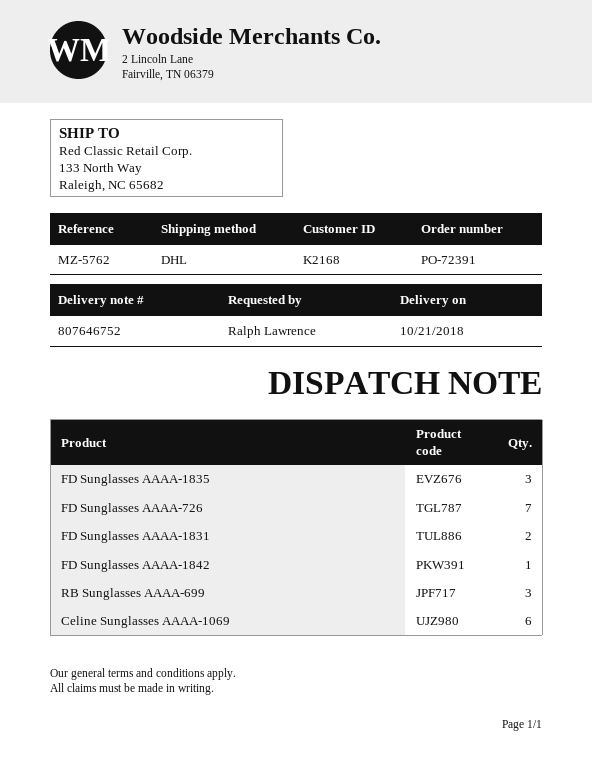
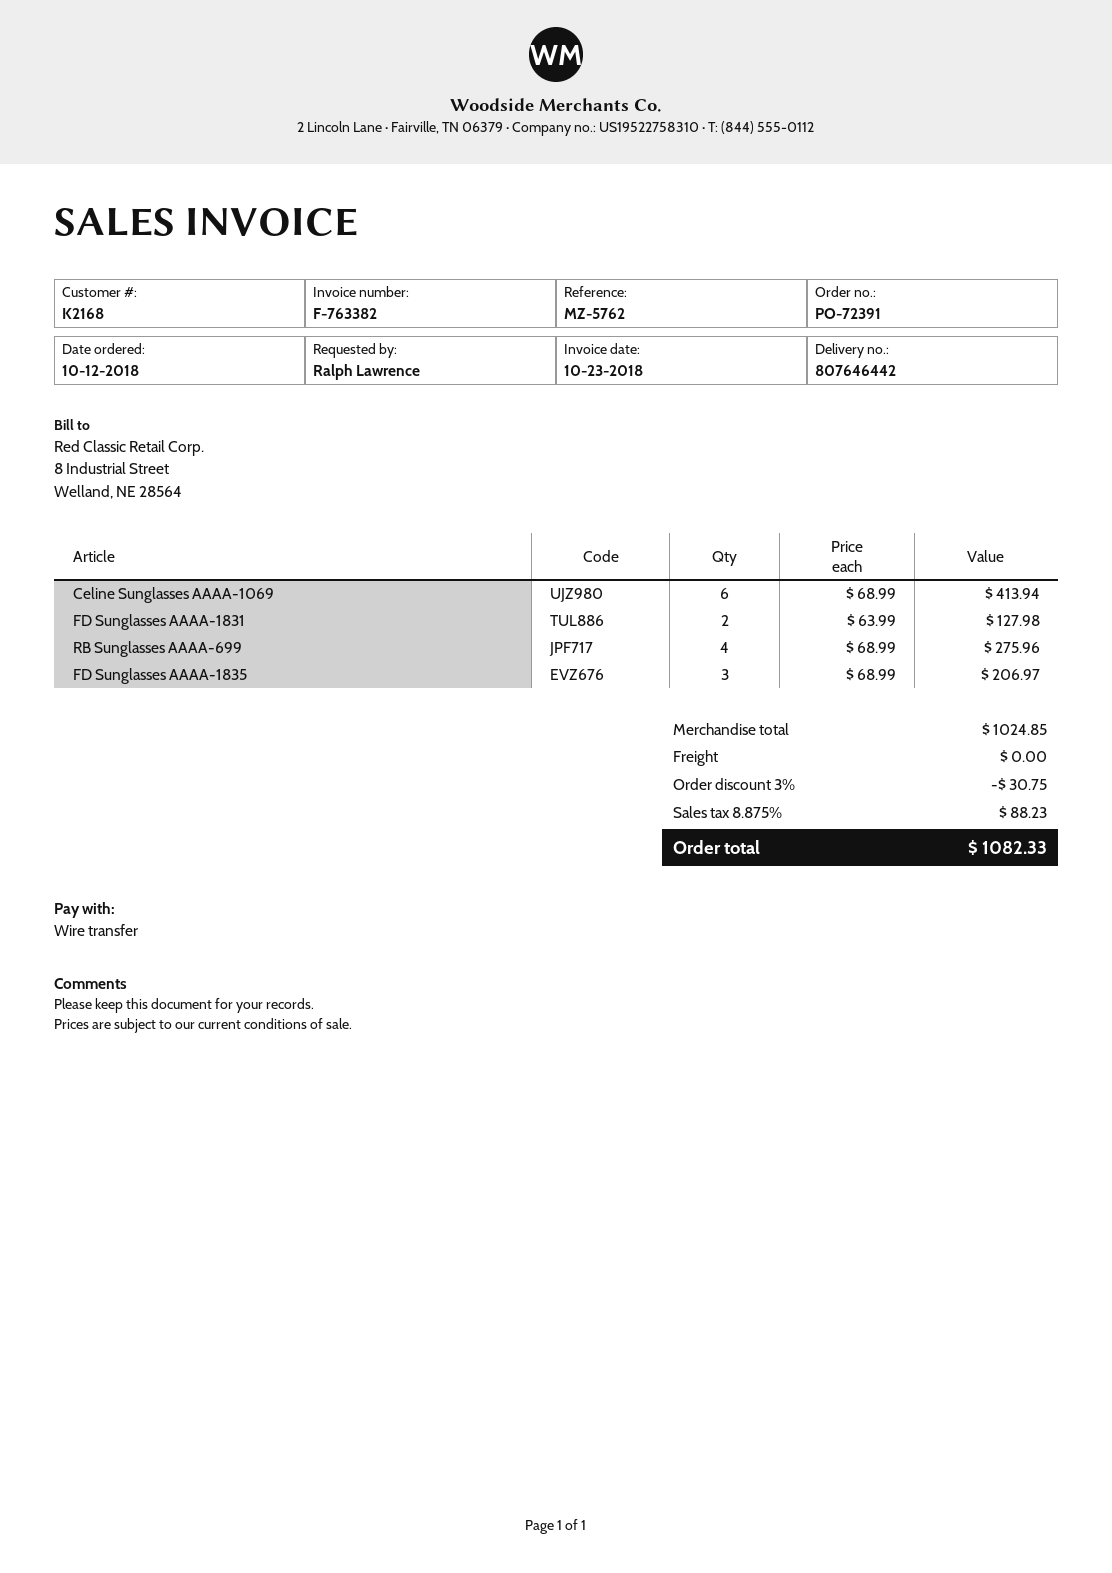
delivery note number: 807646752 -> 807646442
FD Sunglasses AAAA-726: 7 -> none
FD Sunglasses AAAA-1842: 1 -> none
RB Sunglasses AAAA-699: 3 -> 4

